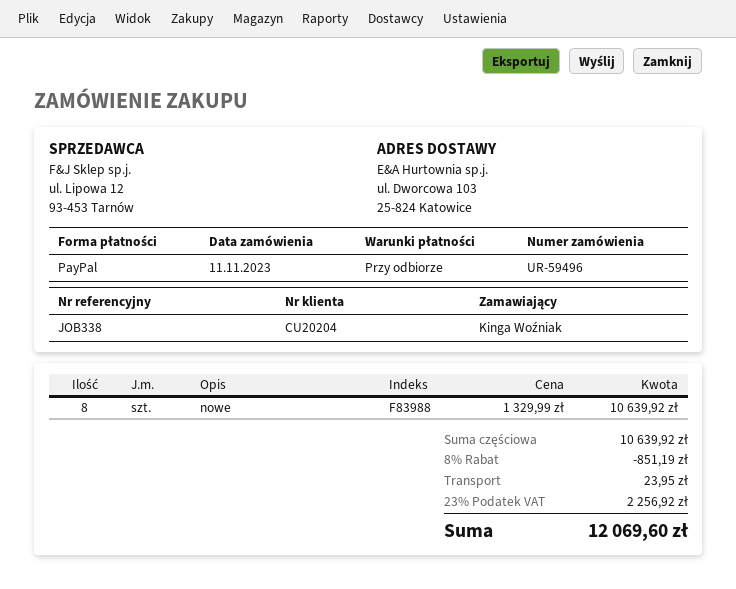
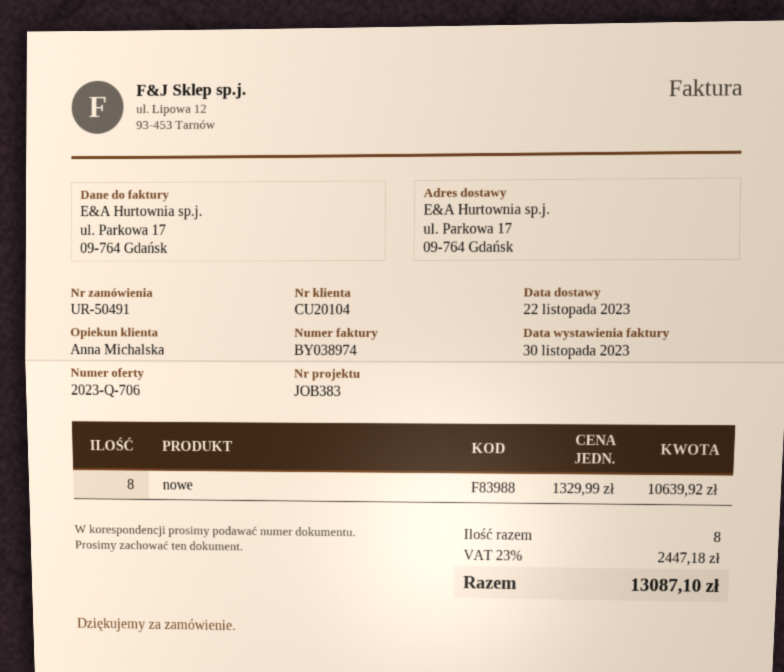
order number: UR-59496 -> UR-50491
customer number: CU20204 -> CU20104
reference: JOB338 -> JOB383
ship to: ul. Dworcowa 103, 25-824 Katowice -> ul. Parkowa 17, 09-764 Gdańsk
discount: 8% = 851.19 -> none
shipping: 23.95 -> none
tax: 23% = 2256.92 -> 23% = 2447.18
total: 12069.60 -> 13087.10

